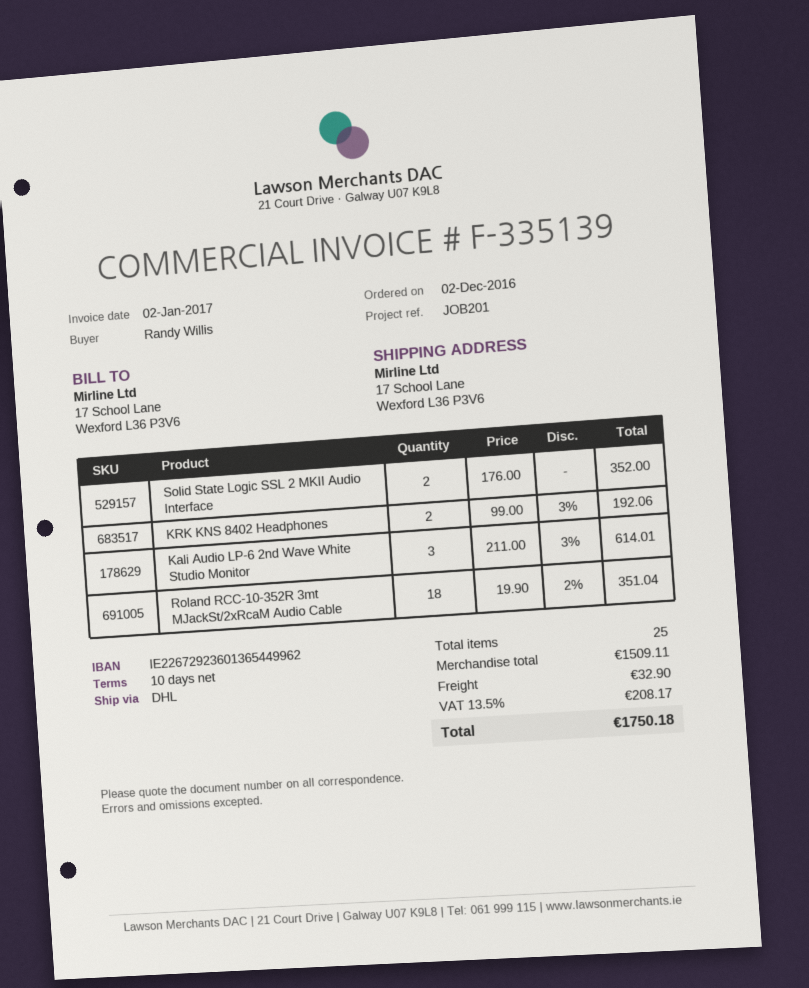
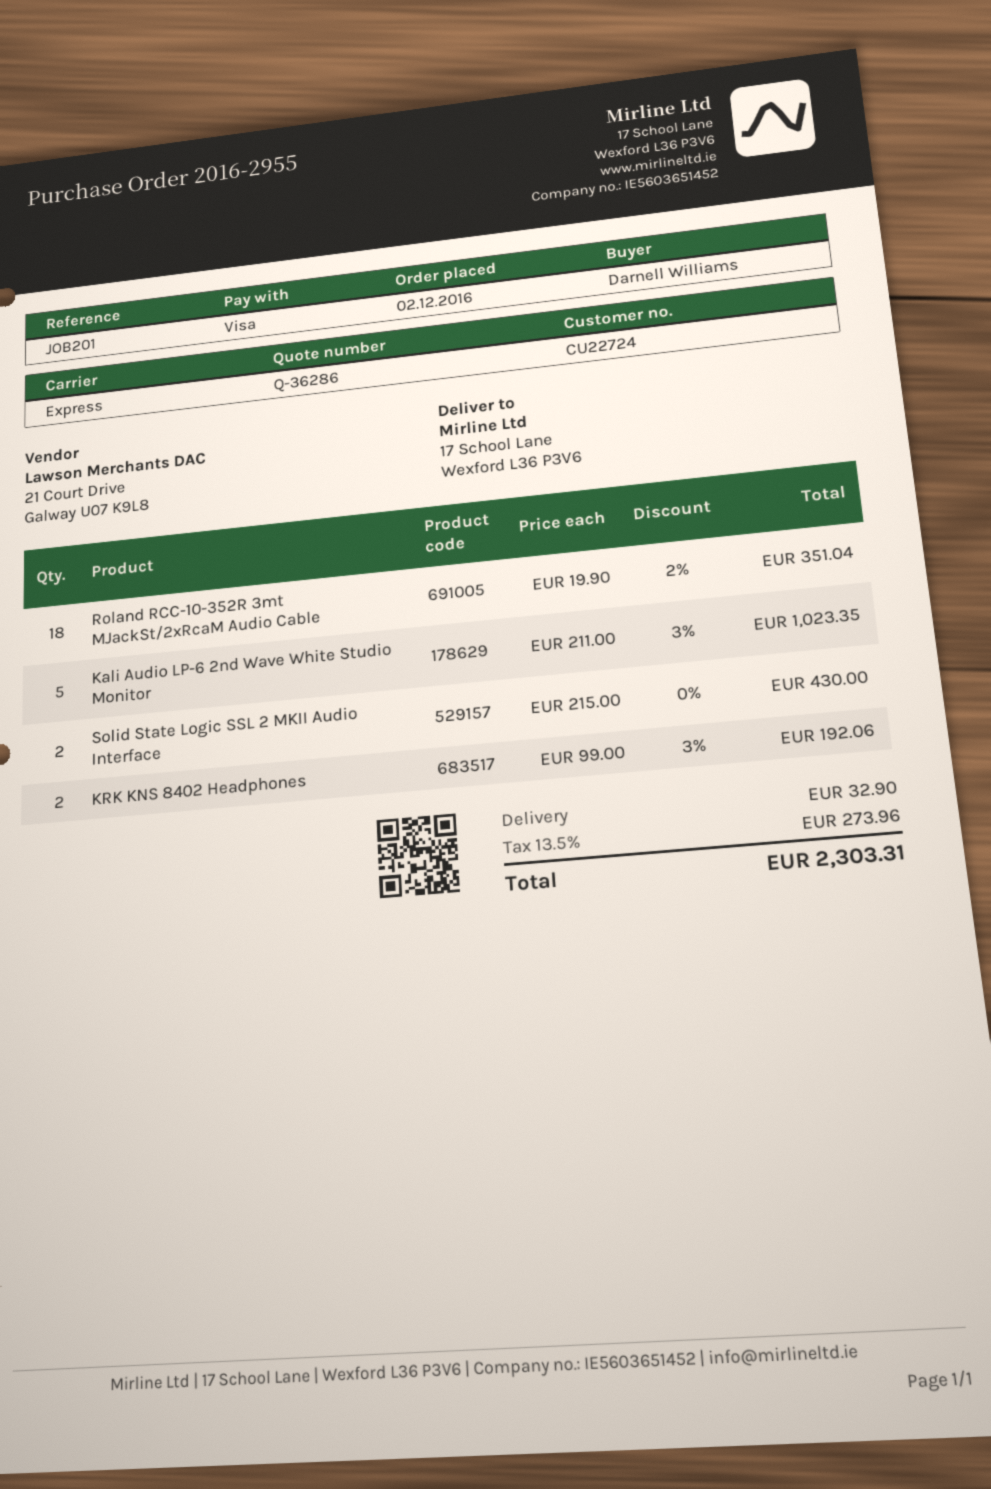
ordered by: Randy Willis -> Darnell Williams
shipping method: DHL -> express
Solid State Logic SSL 2 MKII Audio Interface: 2 x 176.00 = 352.00 -> 2 x 215.00 = 430.00
Kali Audio LP-6 2nd Wave White Studio Monitor: 3 x 211.00 - 3% = 614.01 -> 5 x 211.00 - 3% = 1023.35
tax: 13.5% = 208.17 -> 13.5% = 273.96
total: 1750.18 -> 2303.31

